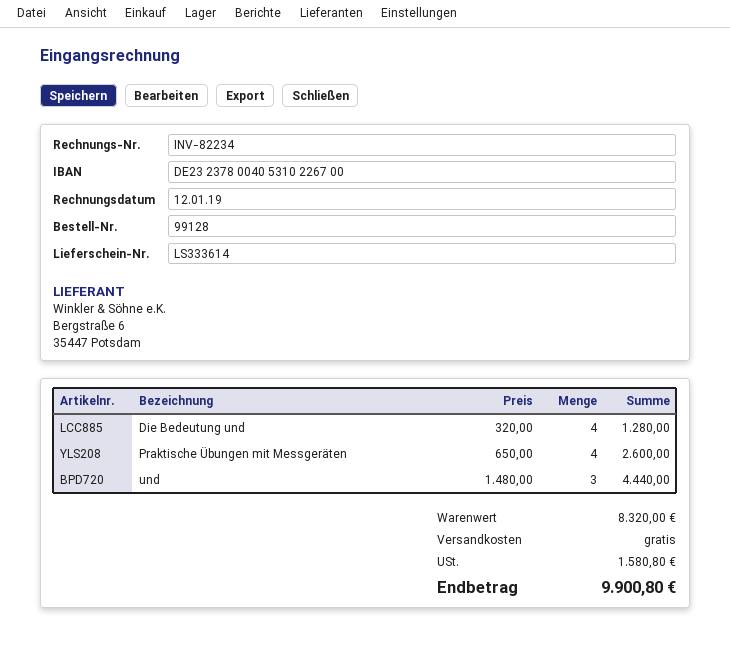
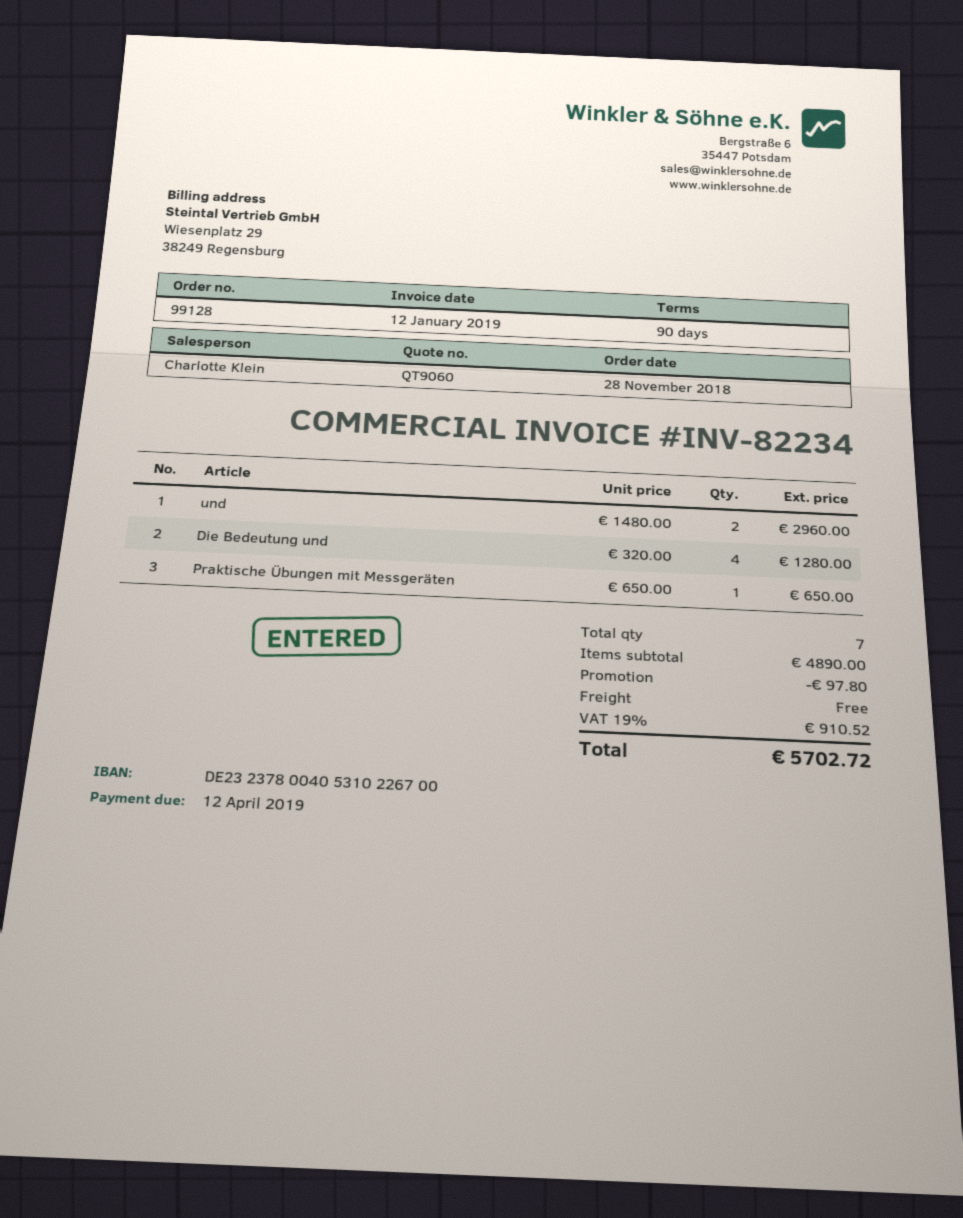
Praktische Übungen mit Messgeräten: 4 x 650.00 = 2600.00 -> 1 x 650.00 = 650.00
und: 3 x 1480.00 = 4440.00 -> 2 x 1480.00 = 2960.00
subtotal: 8320.00 -> 4890.00
discount: none -> 97.80
tax: 1580.80 -> 910.52
total: 9900.80 -> 5702.72

